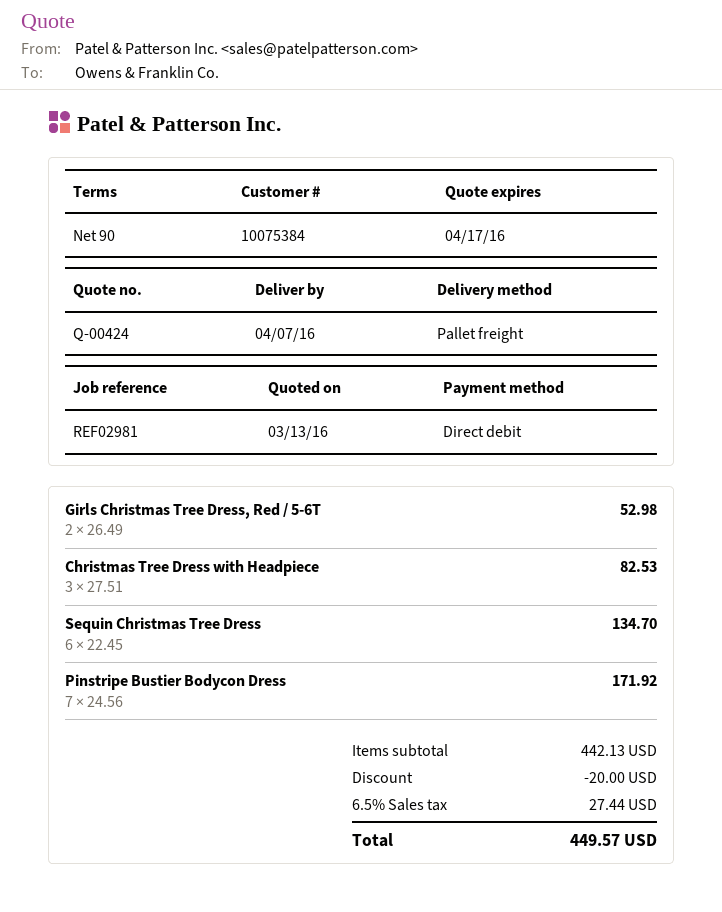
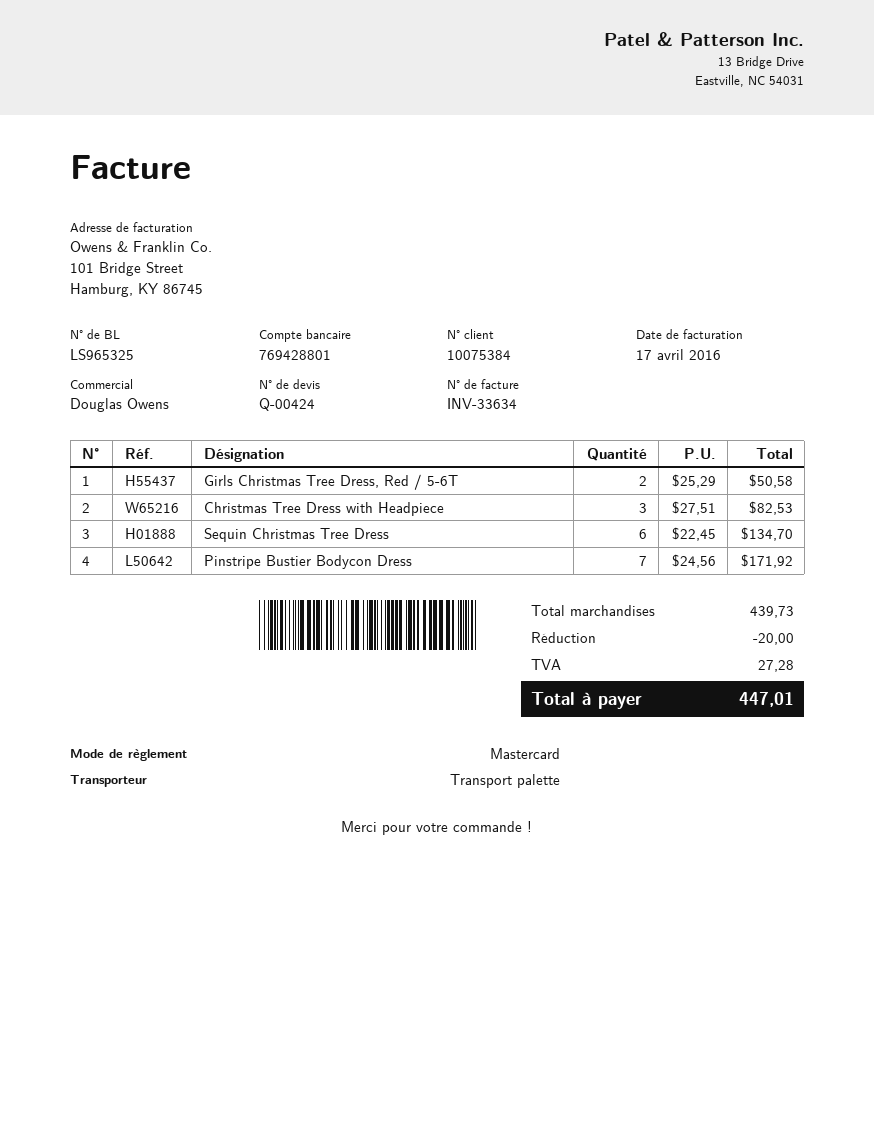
payment method: direct debit -> Mastercard
Girls Christmas Tree Dress, Red / 5-6T: 2 x 26.49 = 52.98 -> 2 x 25.29 = 50.58
subtotal: 442.13 -> 439.73
tax: 27.44 -> 27.28
total: 449.57 -> 447.01

